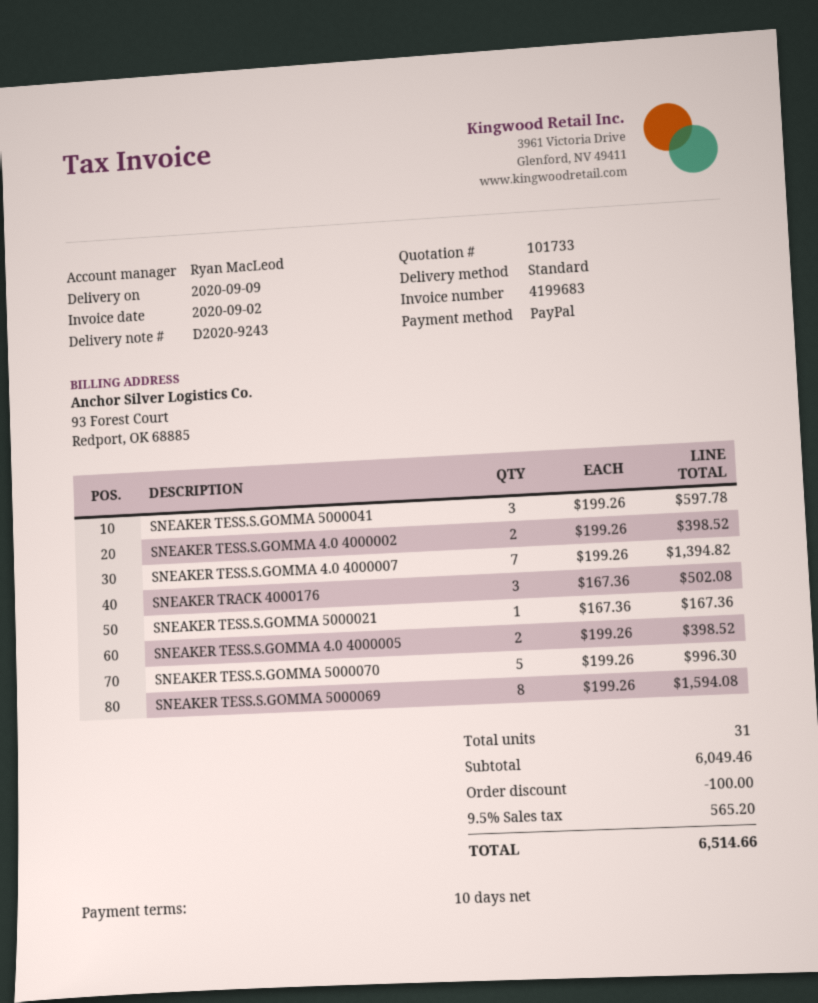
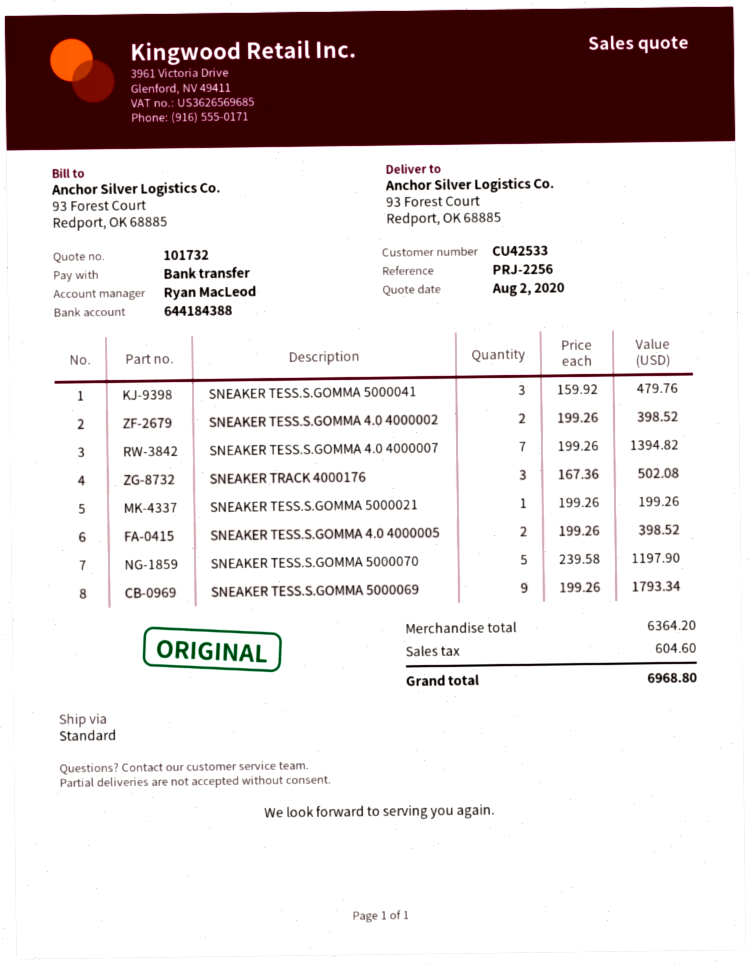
quote number: 101733 -> 101732
payment method: PayPal -> bank transfer
SNEAKER TESS.S.GOMMA 5000041: 3 x 199.26 = 597.78 -> 3 x 159.92 = 479.76
SNEAKER TESS.S.GOMMA 5000021: 1 x 167.36 = 167.36 -> 1 x 199.26 = 199.26
SNEAKER TESS.S.GOMMA 5000070: 5 x 199.26 = 996.30 -> 5 x 239.58 = 1197.90
SNEAKER TESS.S.GOMMA 5000069: 8 x 199.26 = 1594.08 -> 9 x 199.26 = 1793.34
subtotal: 6049.46 -> 6364.20
discount: 100.00 -> none
tax: 565.20 -> 604.60
total: 6514.66 -> 6968.80

